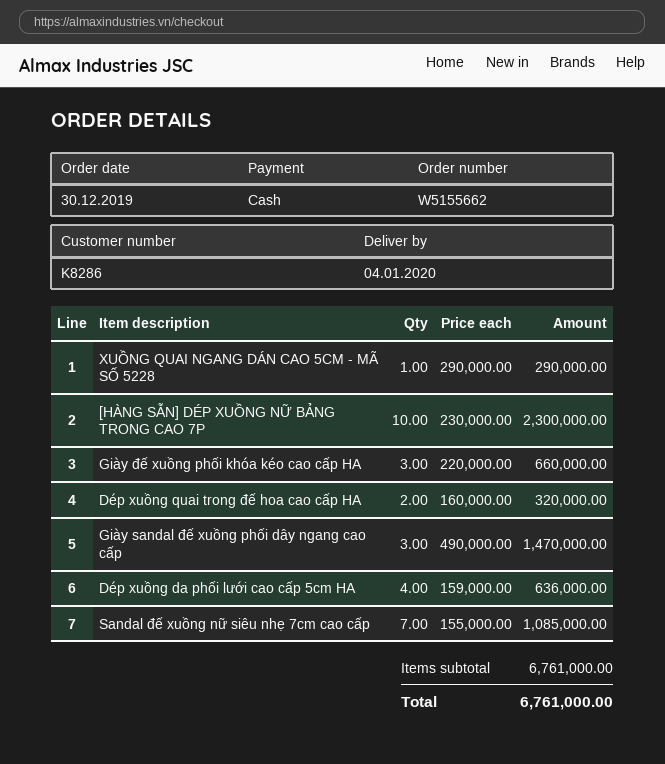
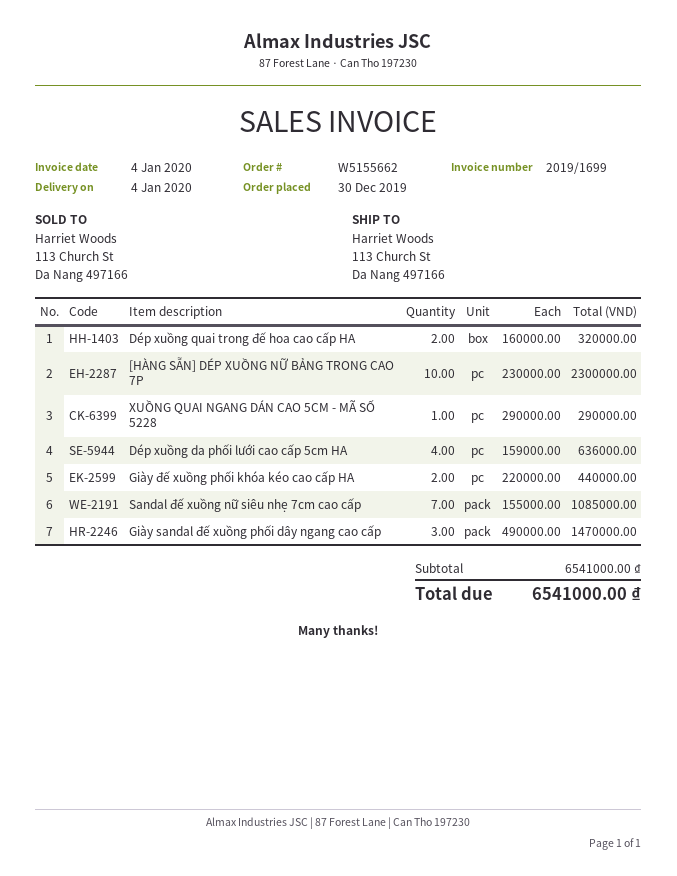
Giày đế xuồng phối khóa kéo cao cấp HA: 3 x 220000.00 = 660000.00 -> 2 x 220000.00 = 440000.00
subtotal: 6761000.00 -> 6541000.00
total: 6761000.00 -> 6541000.00

